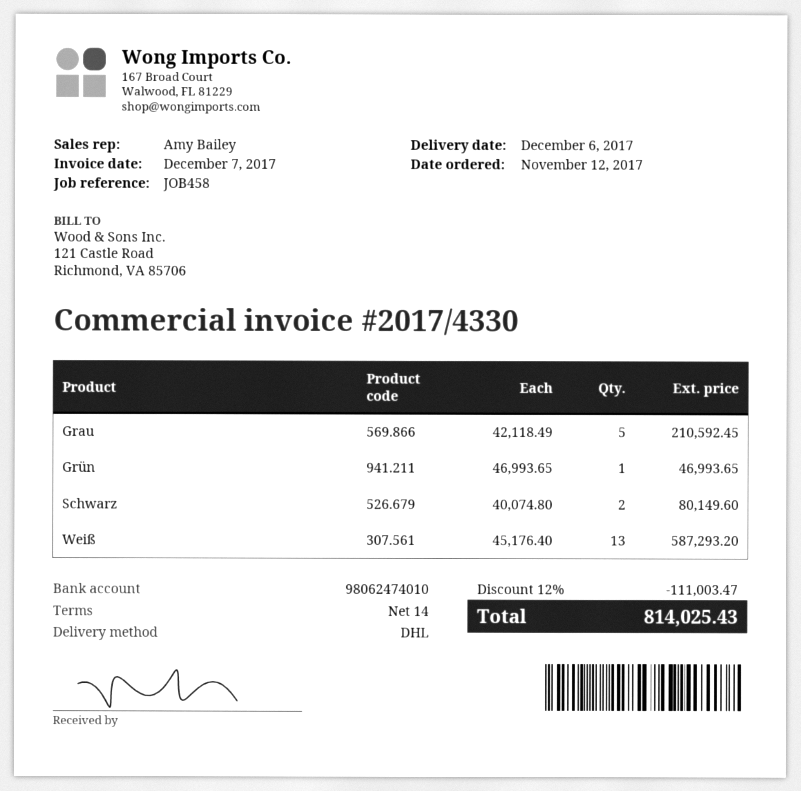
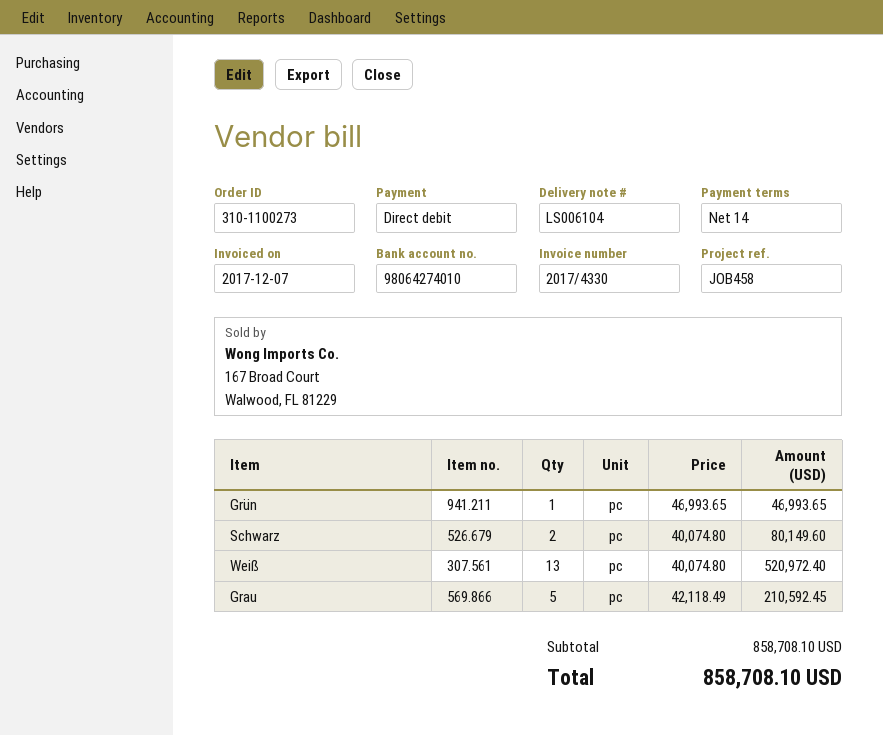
bank account: 98062474010 -> 98064274010
Weiß: 13 x 45176.40 = 587293.20 -> 13 x 40074.80 = 520972.40
discount: 12% = 111003.47 -> none
total: 814025.43 -> 858708.10

